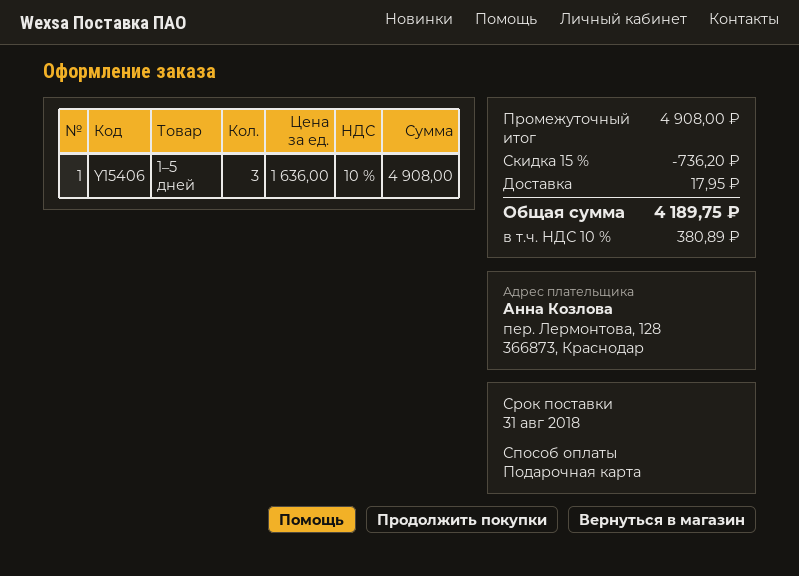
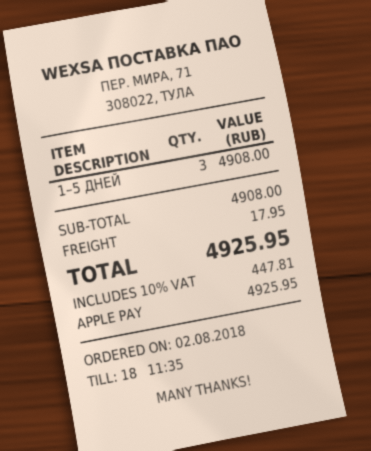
payment method: gift card -> Apple Pay
discount: 15% = 736.20 -> none
tax: 10% = 380.89 -> 10% = 447.81
total: 4189.75 -> 4925.95

